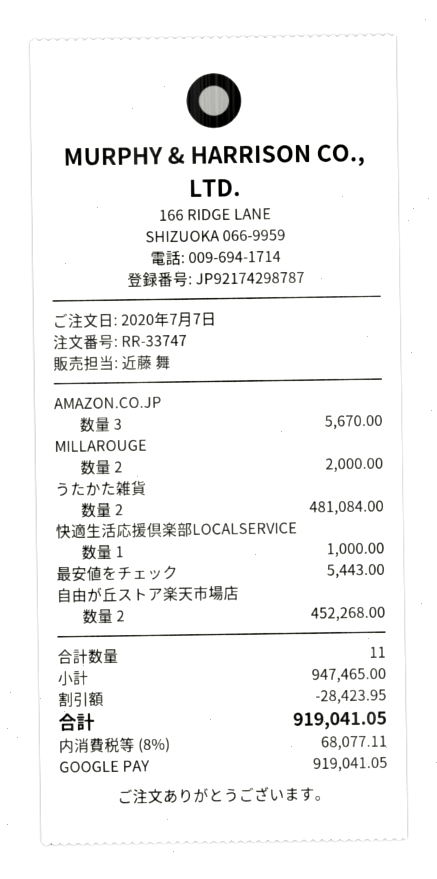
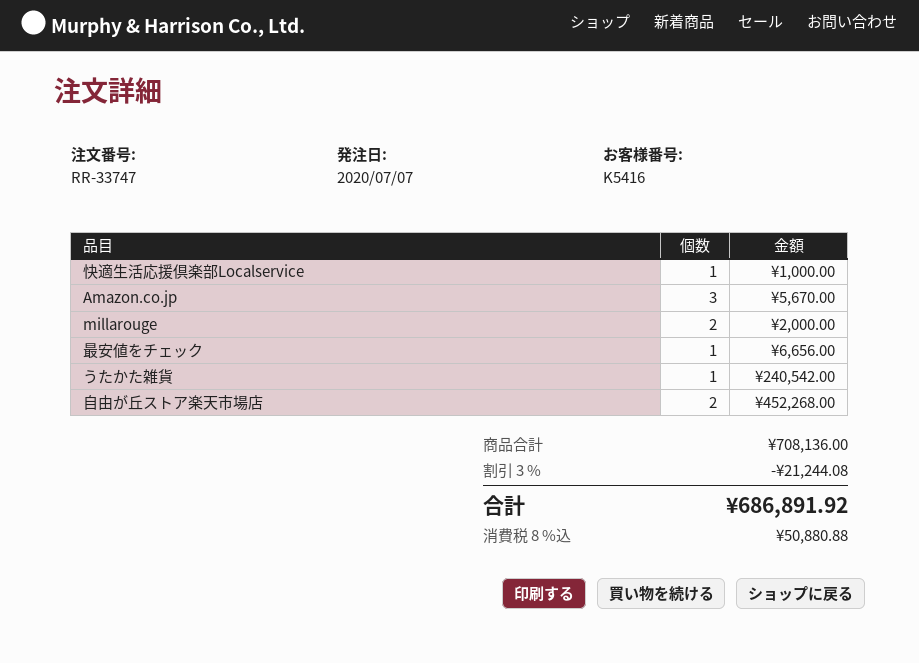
うたかた雑貨: 2 for 481084.00 -> 1 for 240542.00
最安値をチェック: 1 for 5443.00 -> 1 for 6656.00
subtotal: 947465.00 -> 708136.00
discount: 28423.95 -> 21244.08
tax: 8% = 68077.11 -> 8% = 50880.88
total: 919041.05 -> 686891.92

